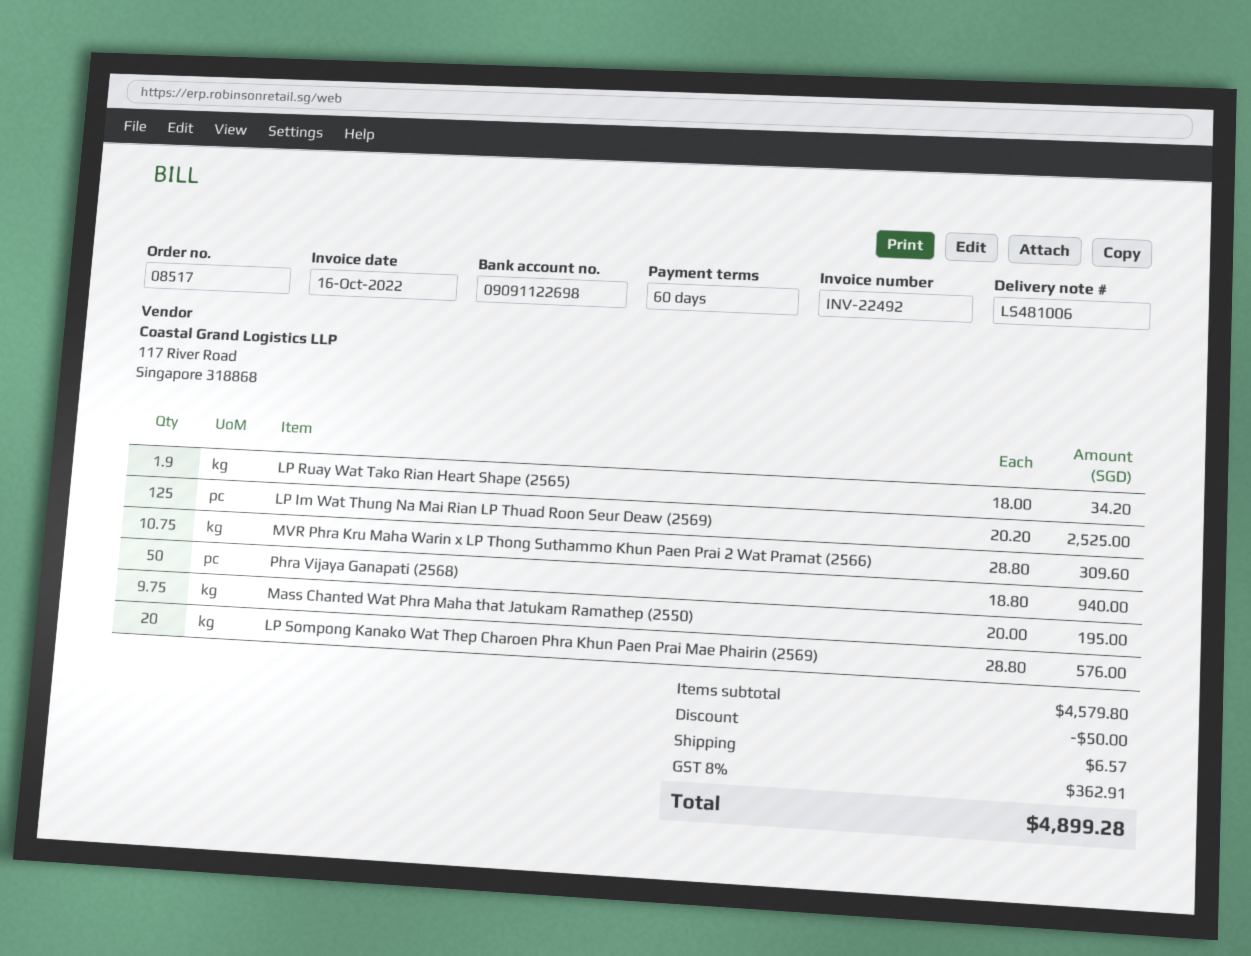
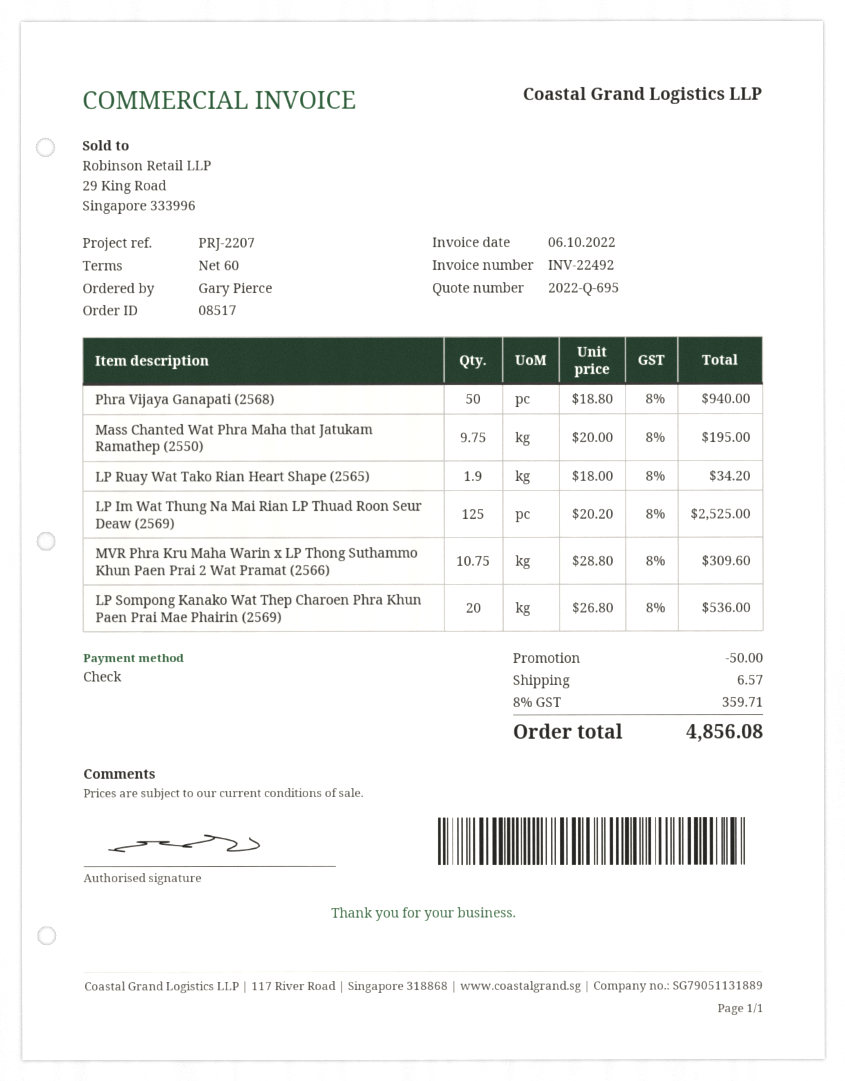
invoice date: 2022-10-16 -> 2022-10-06
LP Sompong Kanako Wat Thep Charoen Phra Khun Paen Prai Mae Phairin (2569): 20 x 28.80 = 576.00 -> 20 x 26.80 = 536.00
tax: 8% = 362.91 -> 8% = 359.71
total: 4899.28 -> 4856.08

